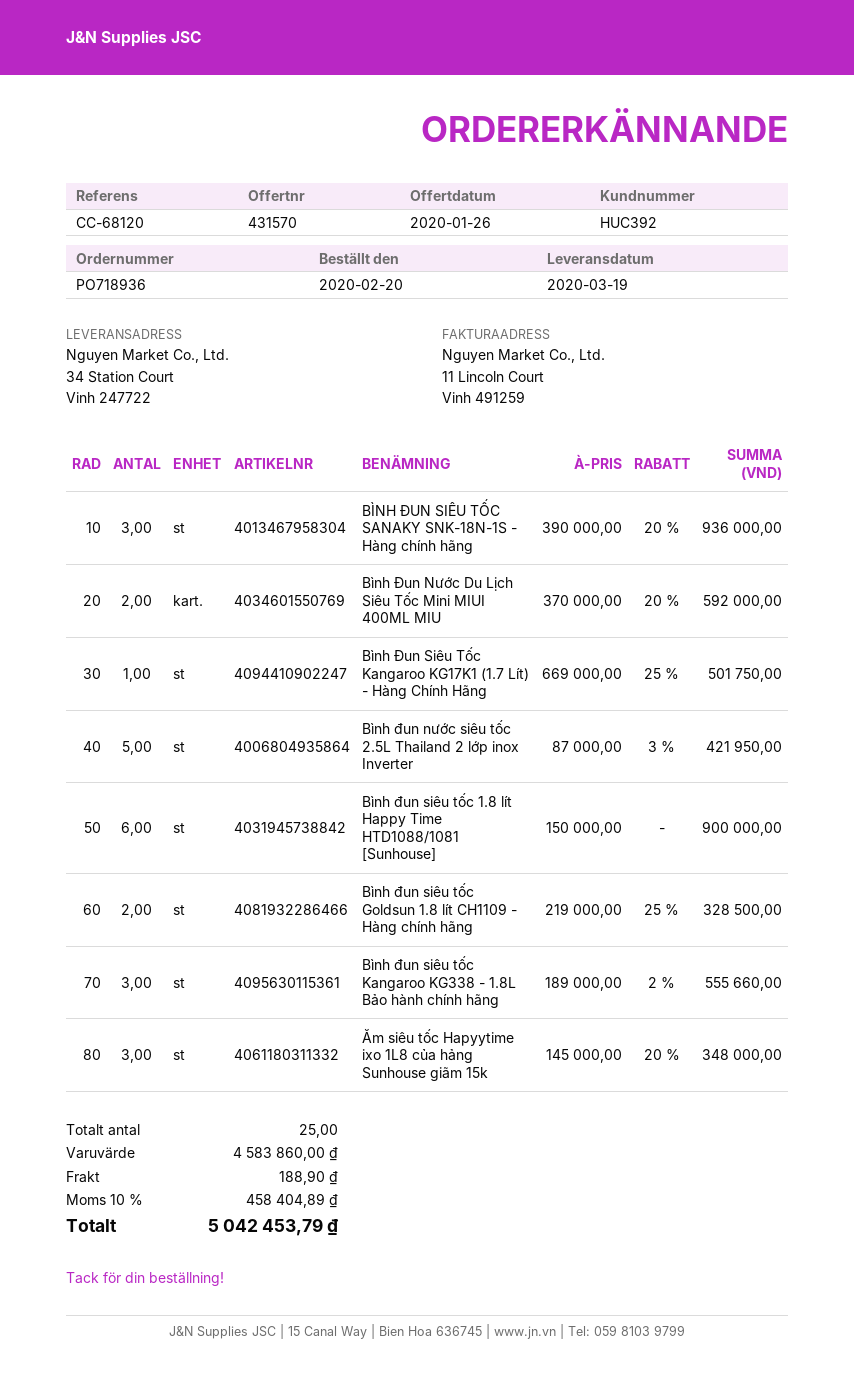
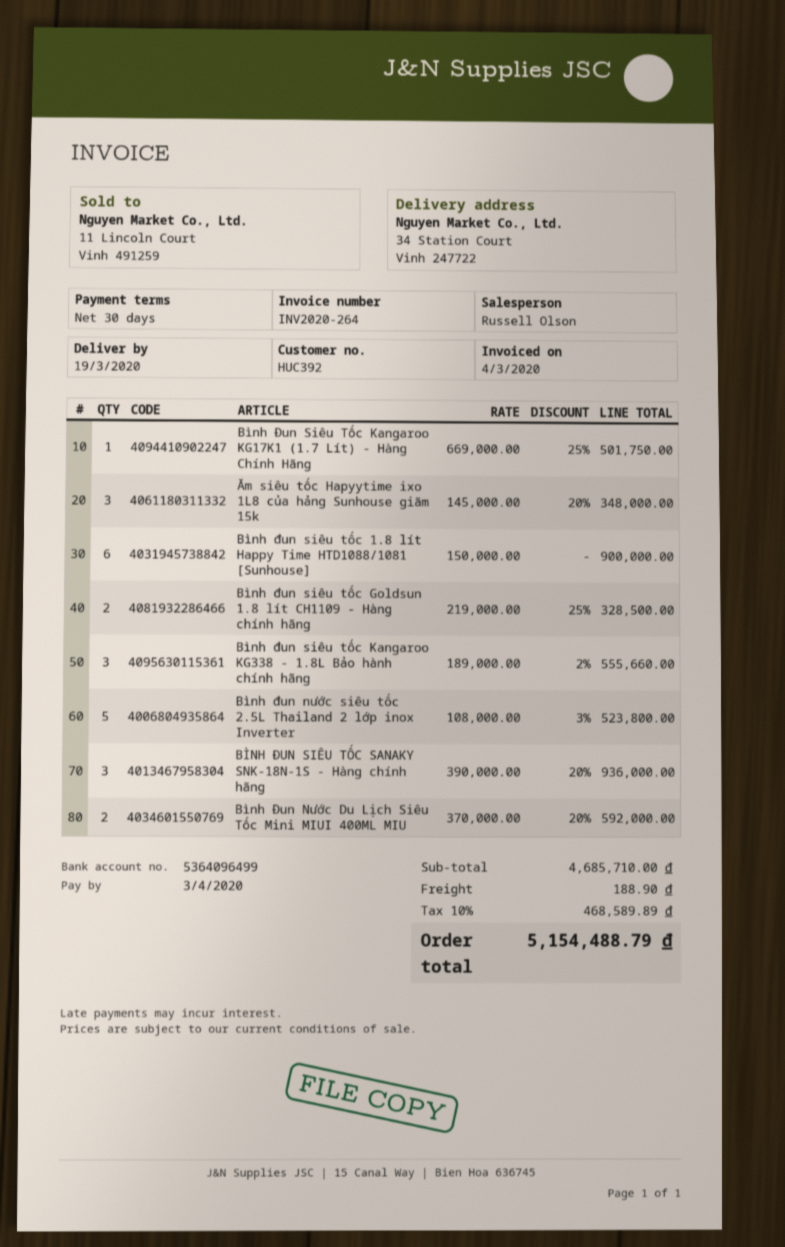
Bình đun nước siêu tốc 2.5L Thailand 2 lớp inox Inverter: 5 x 87000.00 - 3% = 421950.00 -> 5 x 108000.00 - 3% = 523800.00
subtotal: 4583860.00 -> 4685710.00
tax: 10% = 458404.89 -> 10% = 468589.89
total: 5042453.79 -> 5154488.79

